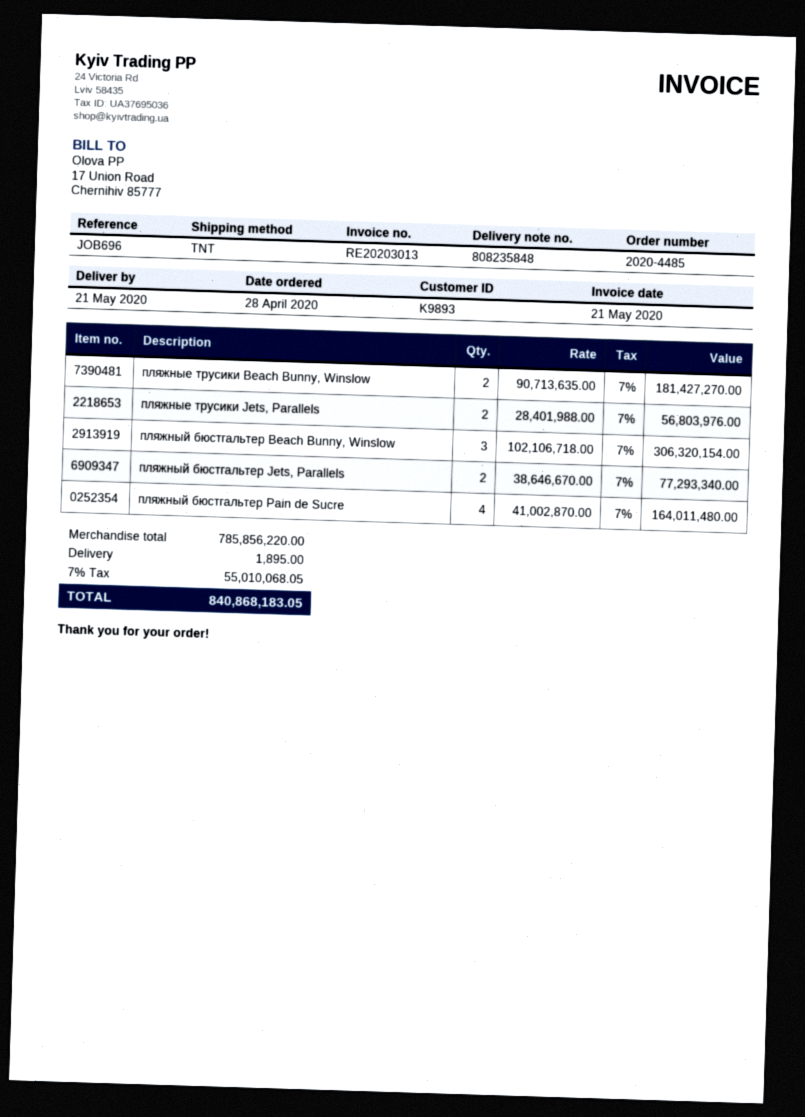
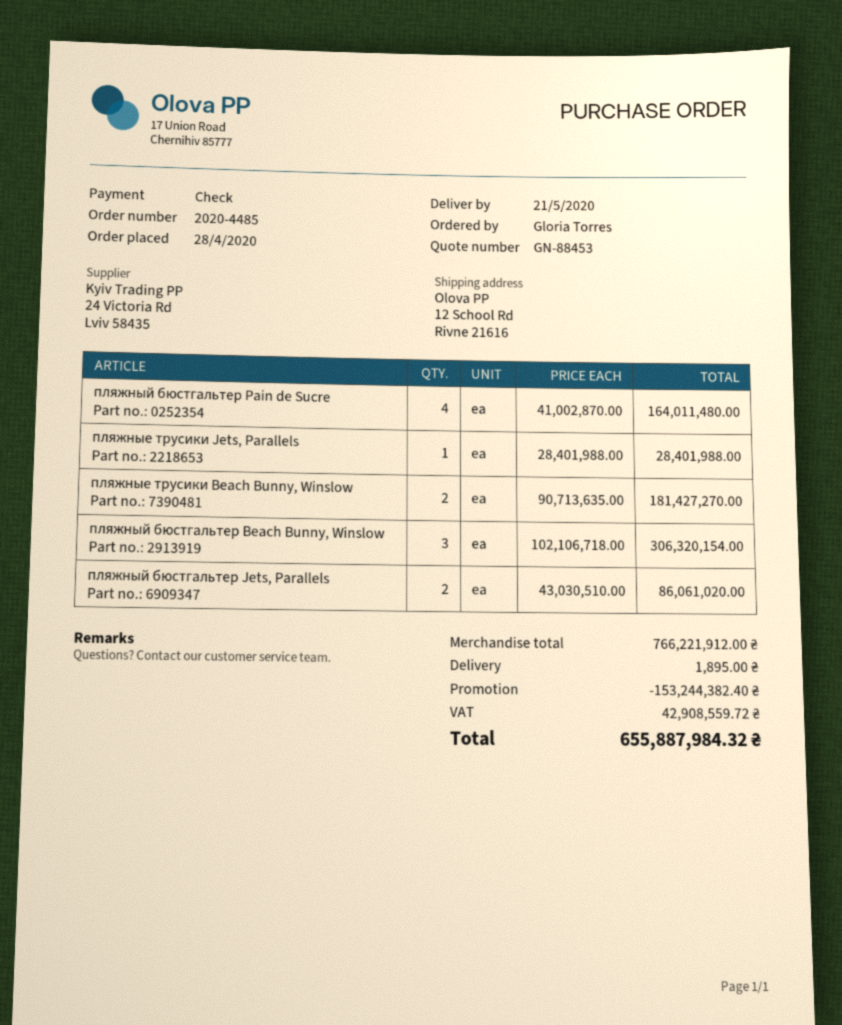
пляжные трусики Jets, Parallels: 2 x 28401988.00 = 56803976.00 -> 1 x 28401988.00 = 28401988.00
пляжный бюстгальтер Jets, Parallels: 2 x 38646670.00 = 77293340.00 -> 2 x 43030510.00 = 86061020.00
subtotal: 785856220.00 -> 766221912.00
discount: none -> 153244382.40
tax: 55010068.05 -> 42908559.72
total: 840868183.05 -> 655887984.32

